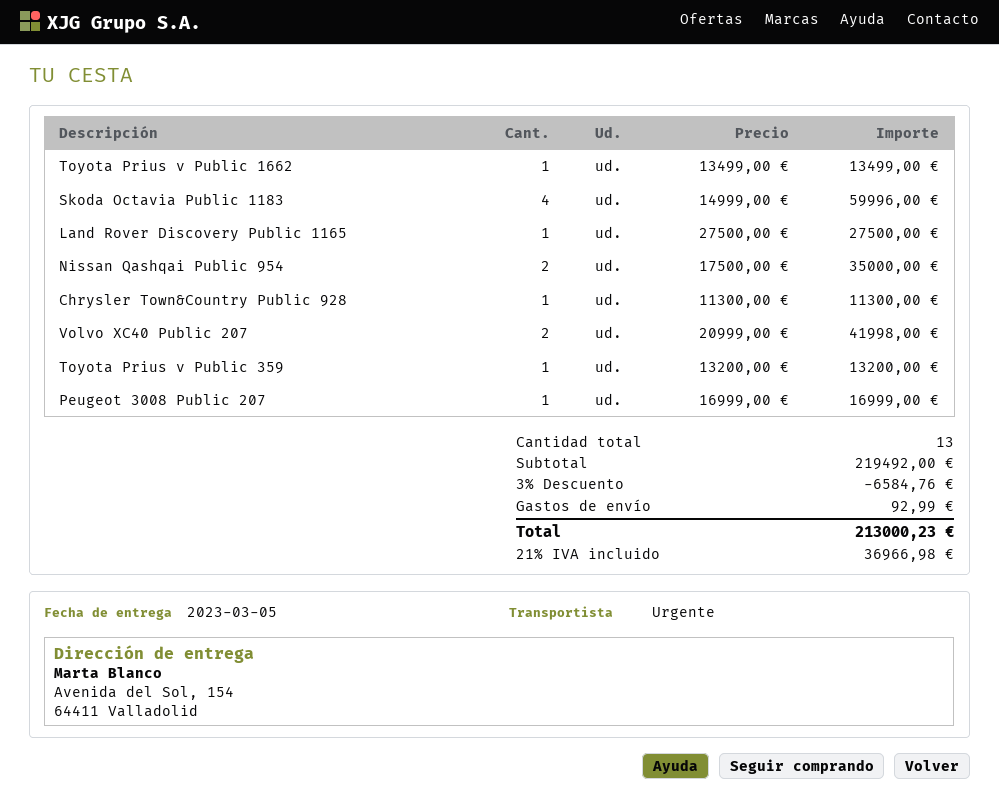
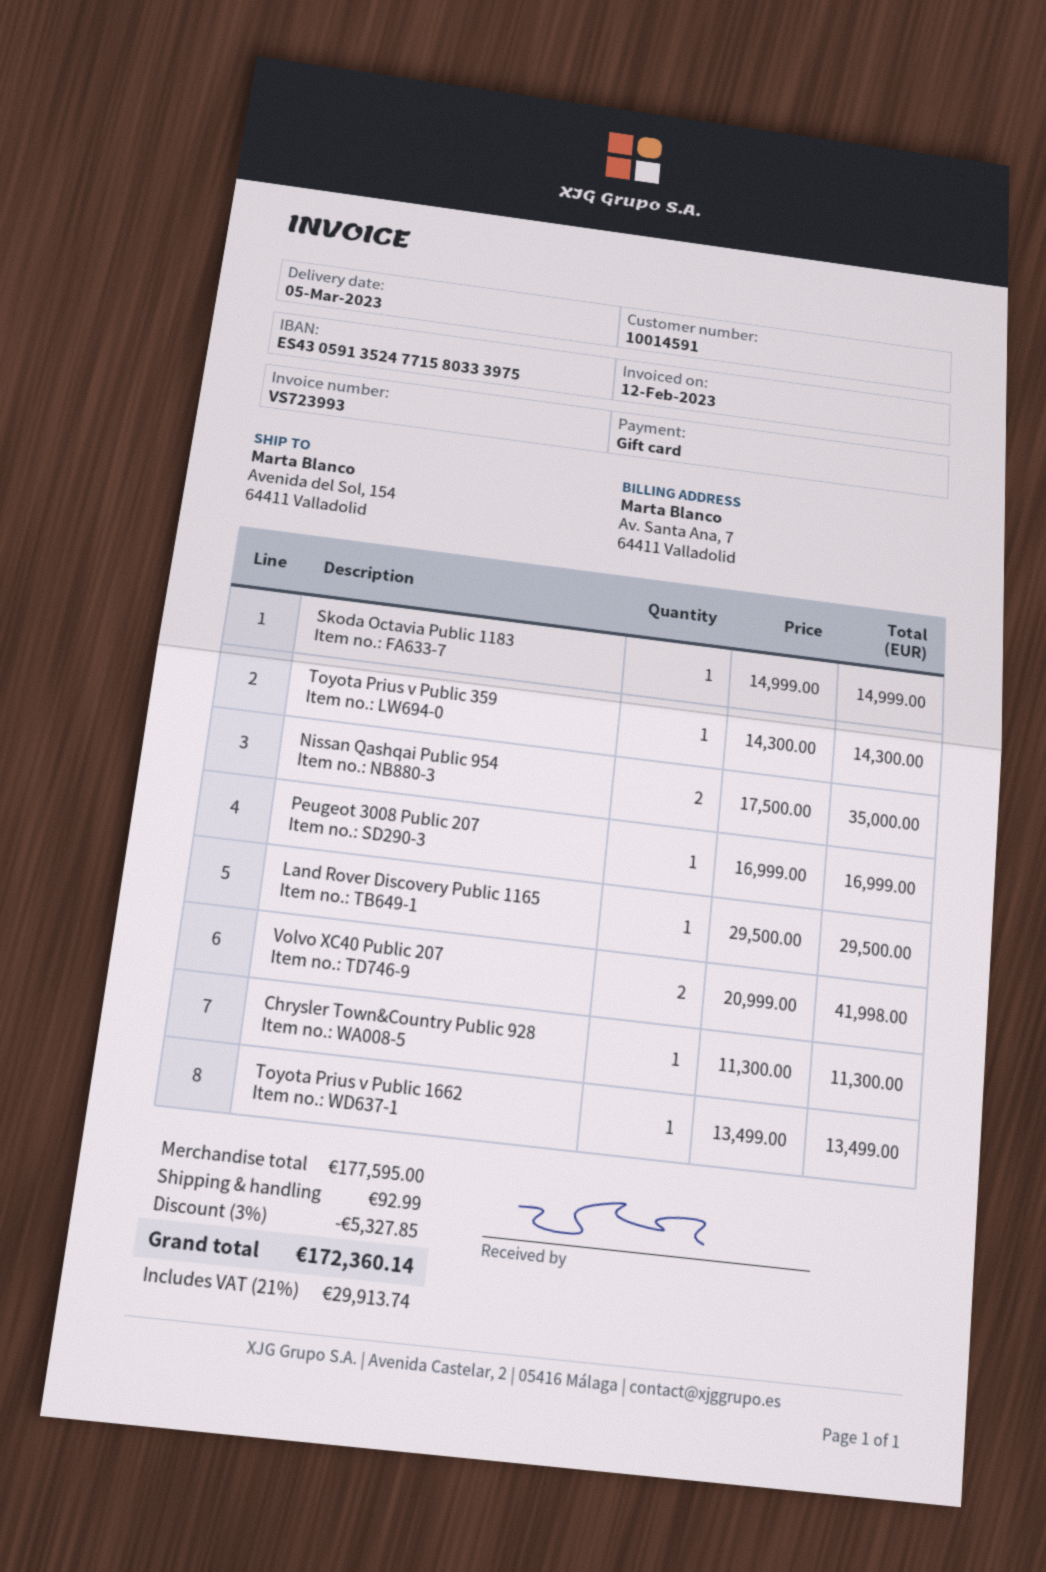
Skoda Octavia Public 1183: 4 x 14999.00 = 59996.00 -> 1 x 14999.00 = 14999.00
Land Rover Discovery Public 1165: 1 x 27500.00 = 27500.00 -> 1 x 29500.00 = 29500.00
Toyota Prius v Public 359: 1 x 13200.00 = 13200.00 -> 1 x 14300.00 = 14300.00
subtotal: 219492.00 -> 177595.00
discount: 3% = 6584.76 -> 3% = 5327.85
tax: 21% = 36966.98 -> 21% = 29913.74
total: 213000.23 -> 172360.14

